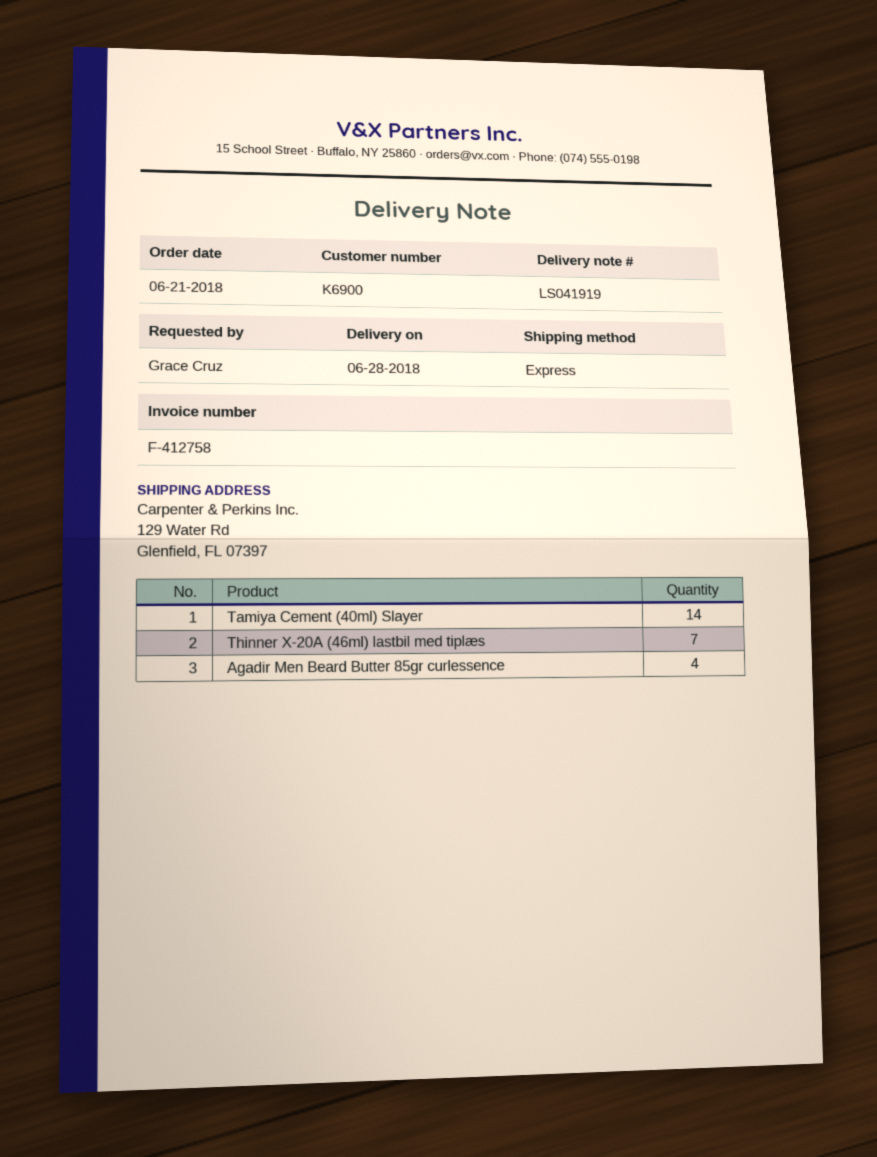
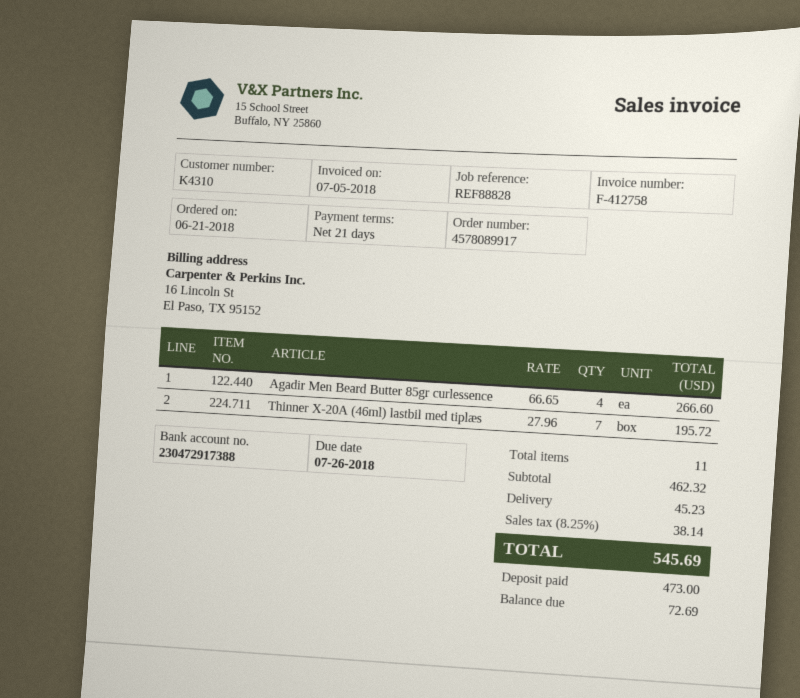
customer number: K6900 -> K4310
Tamiya Cement (40ml) Slayer: 14 -> none

